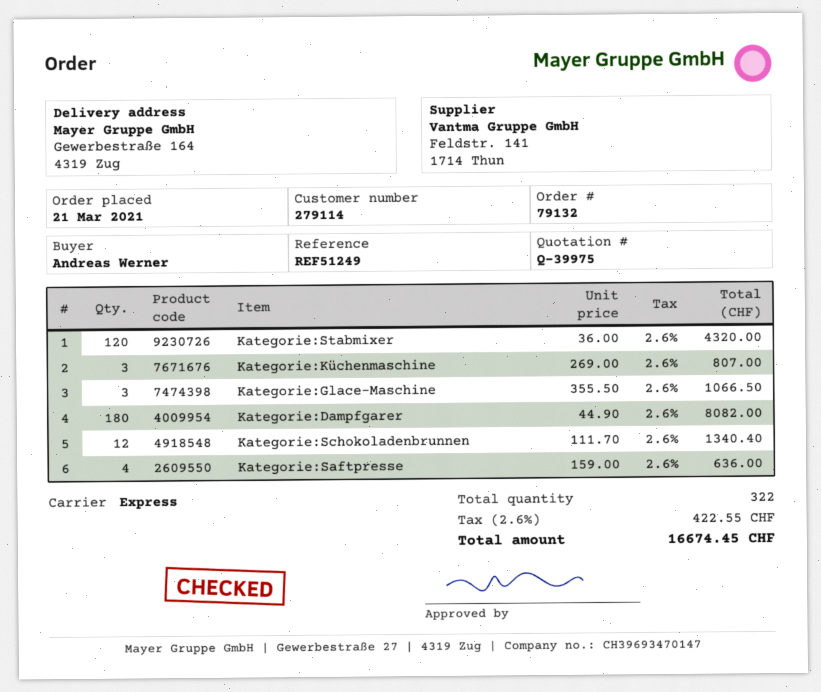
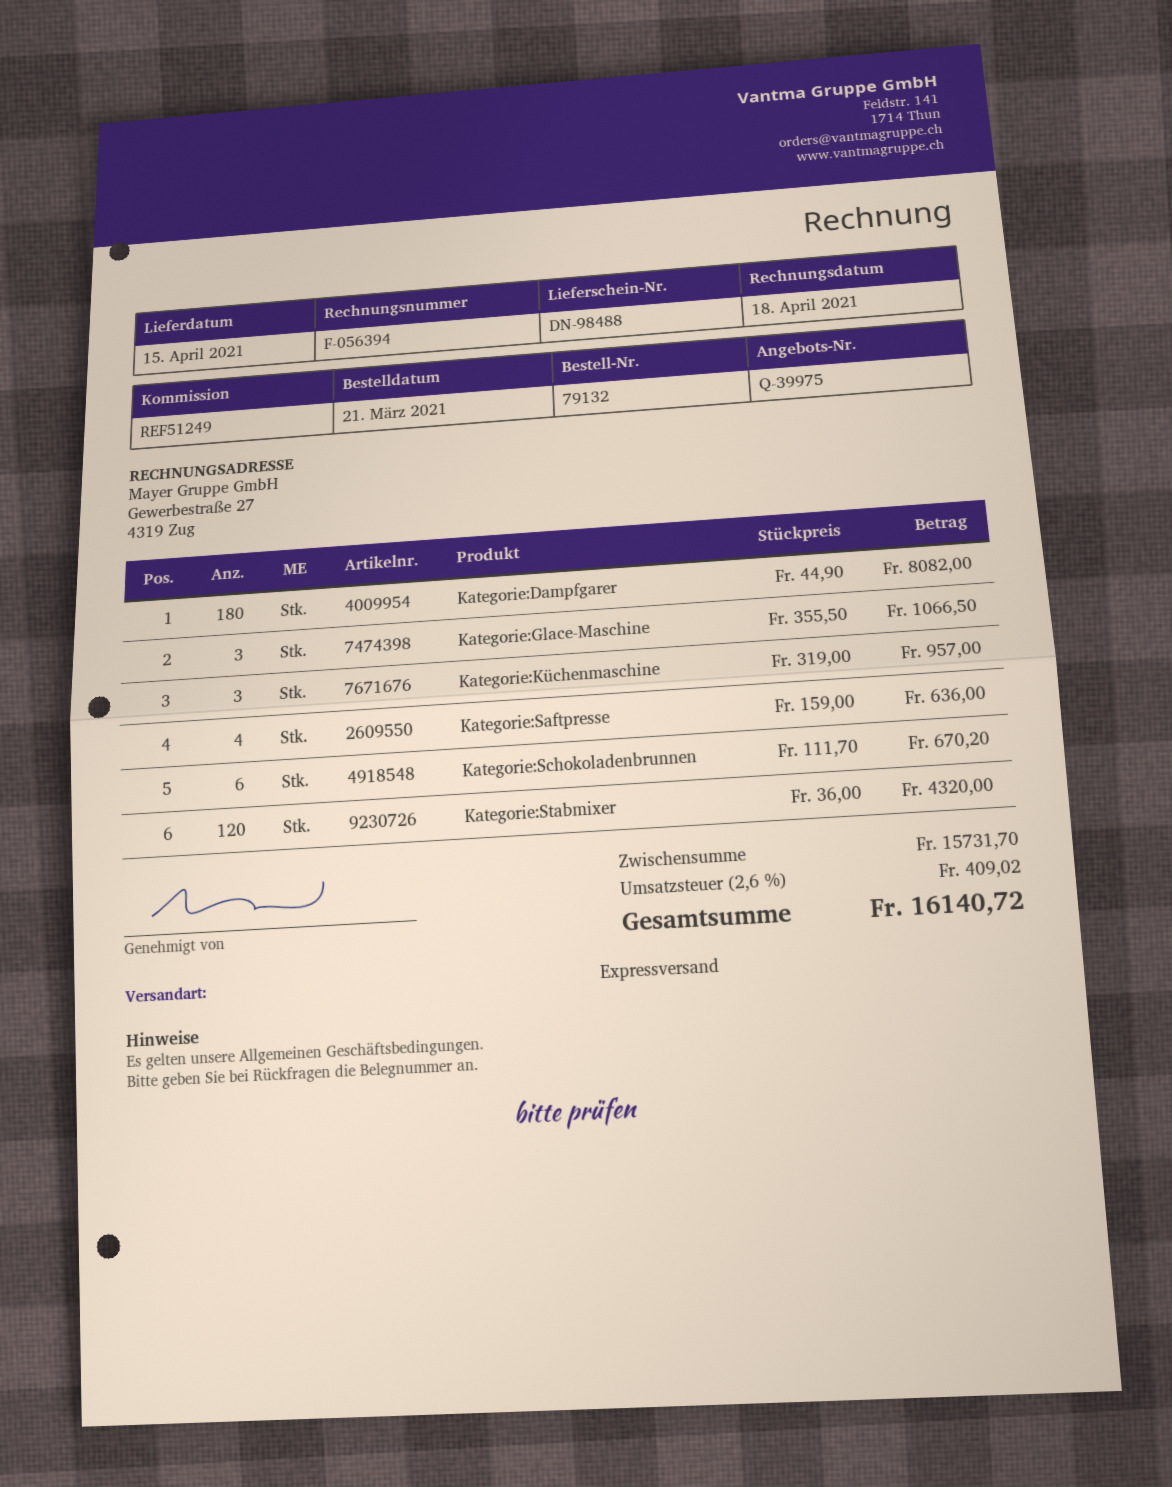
Kategorie:Küchenmaschine: 3 x 269.00 = 807.00 -> 3 x 319.00 = 957.00
Kategorie:Schokoladenbrunnen: 12 x 111.70 = 1340.40 -> 6 x 111.70 = 670.20
tax: 2.6% = 422.55 -> 2.6% = 409.02
total: 16674.45 -> 16140.72

